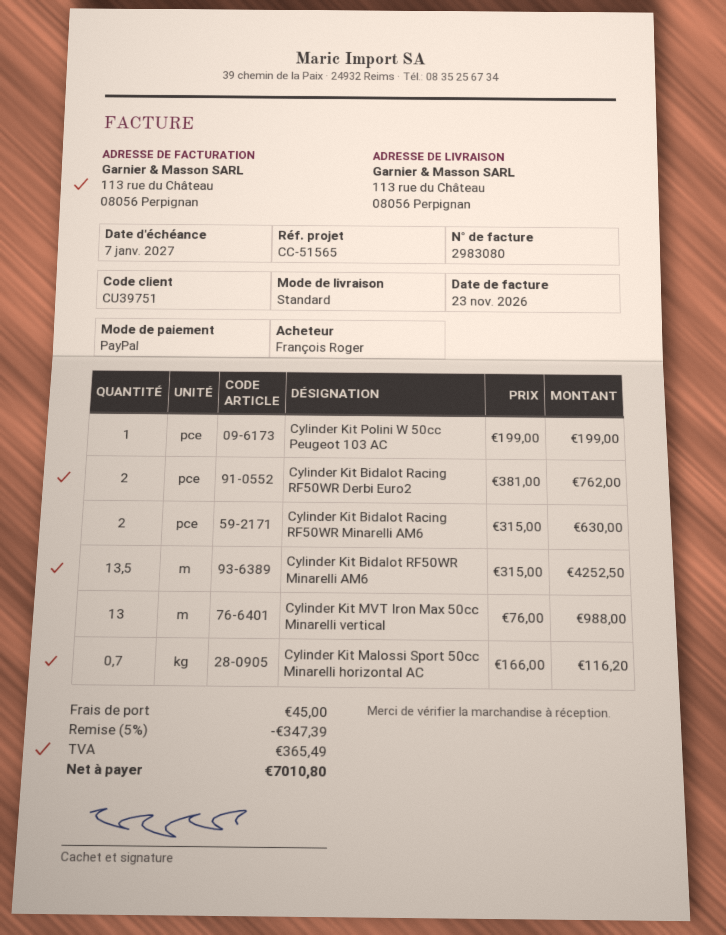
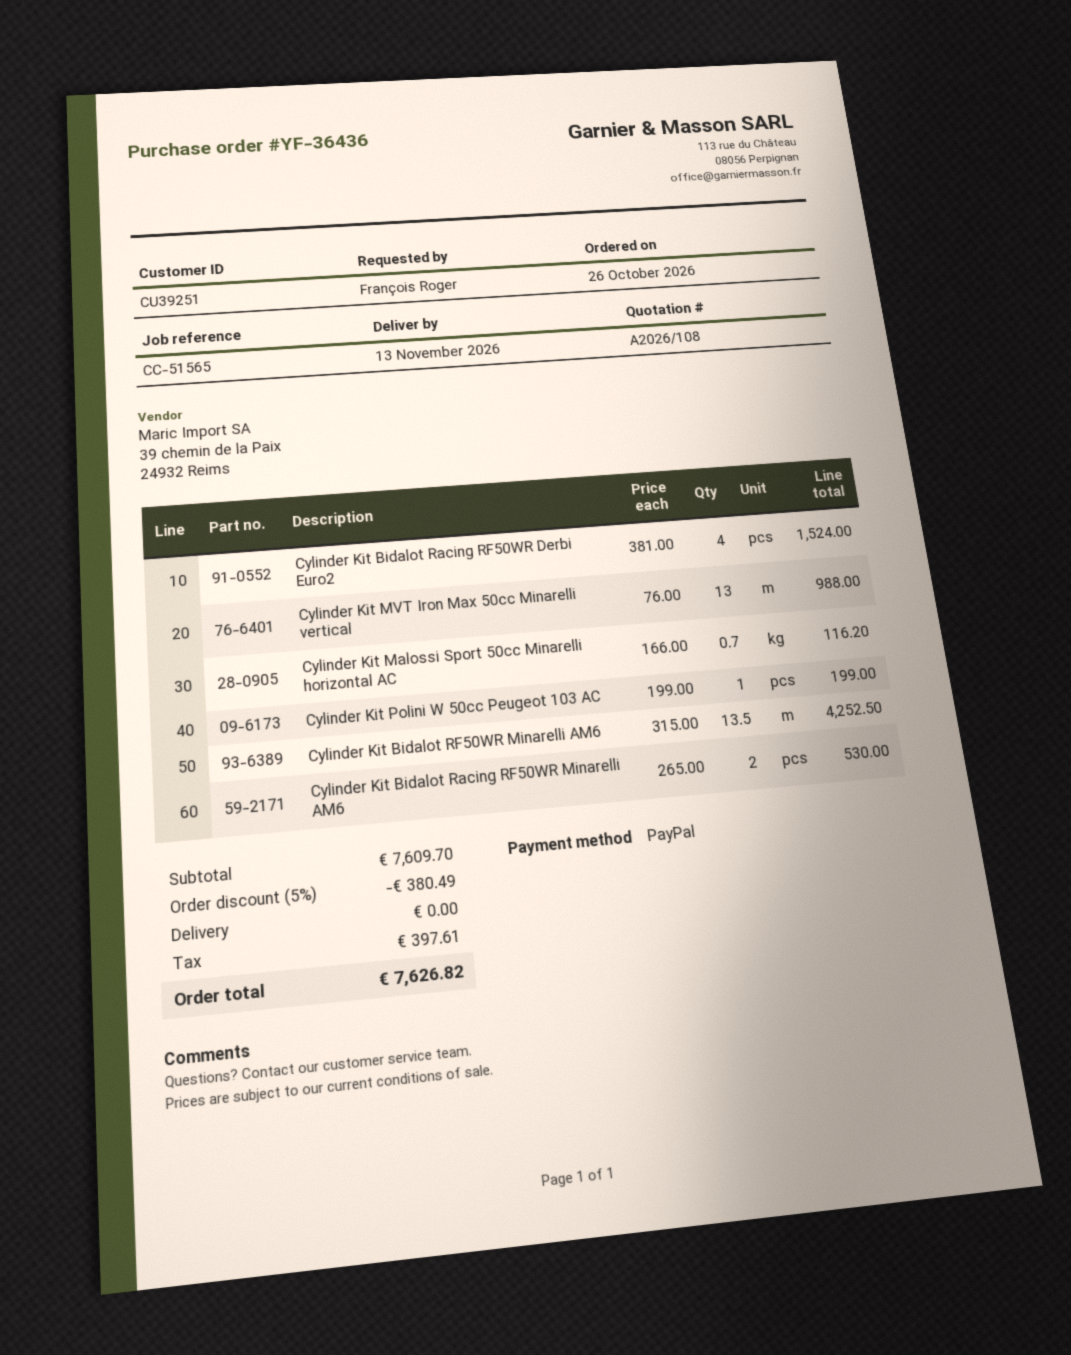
customer number: CU39751 -> CU39251
Cylinder Kit Bidalot Racing RF50WR Derbi Euro2: 2 x 381.00 = 762.00 -> 4 x 381.00 = 1524.00
Cylinder Kit Bidalot Racing RF50WR Minarelli AM6: 2 x 315.00 = 630.00 -> 2 x 265.00 = 530.00
discount: 5% = 347.39 -> 5% = 380.49
shipping: 45.00 -> 0.00
tax: 365.49 -> 397.61
total: 7010.80 -> 7626.82

